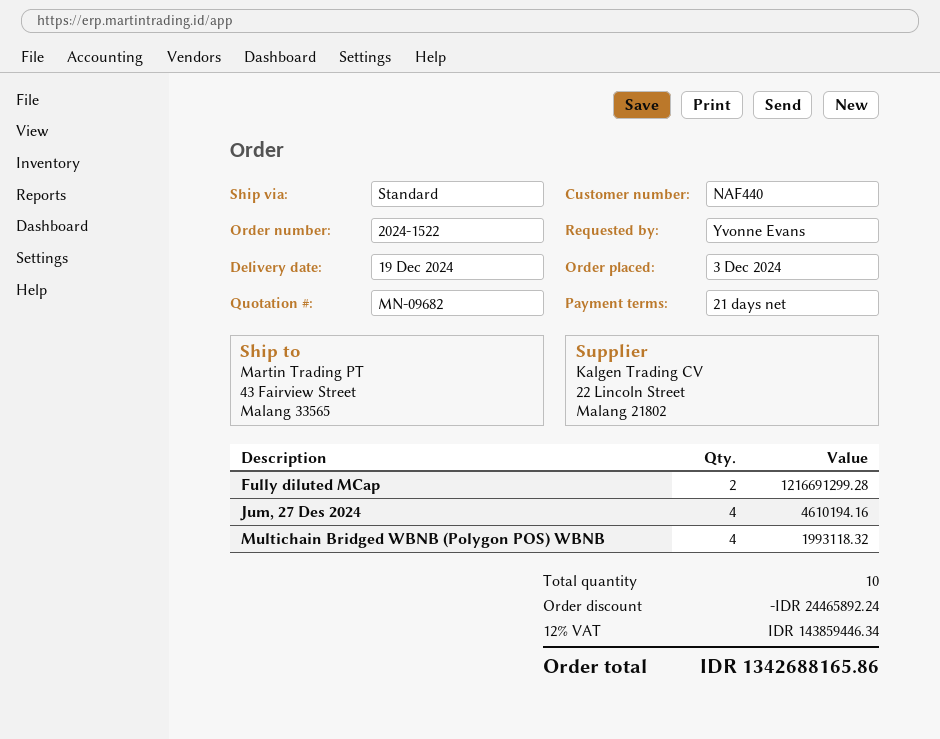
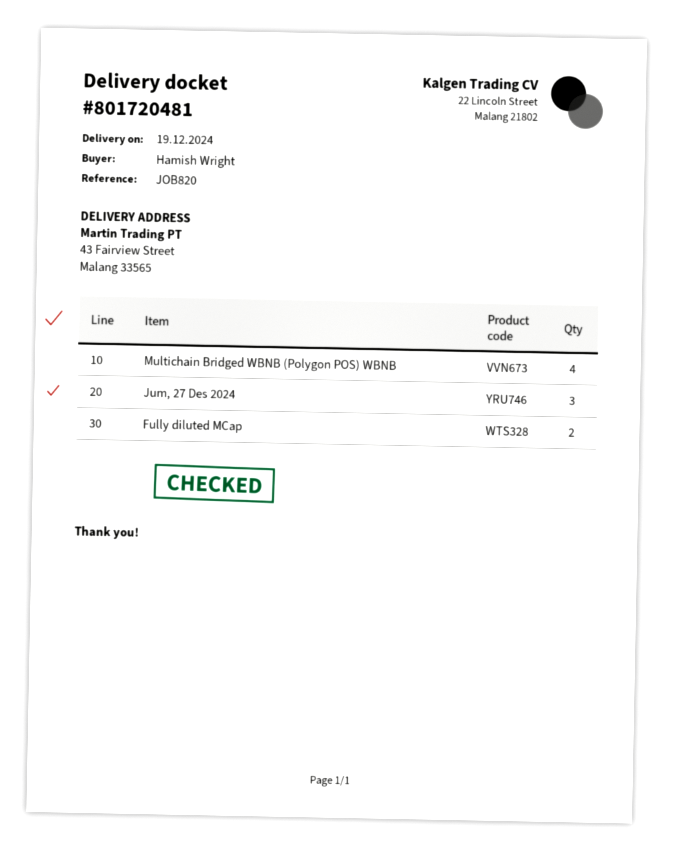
ordered by: Yvonne Evans -> Hamish Wright
Jum, 27 Des 2024: 4 -> 3

